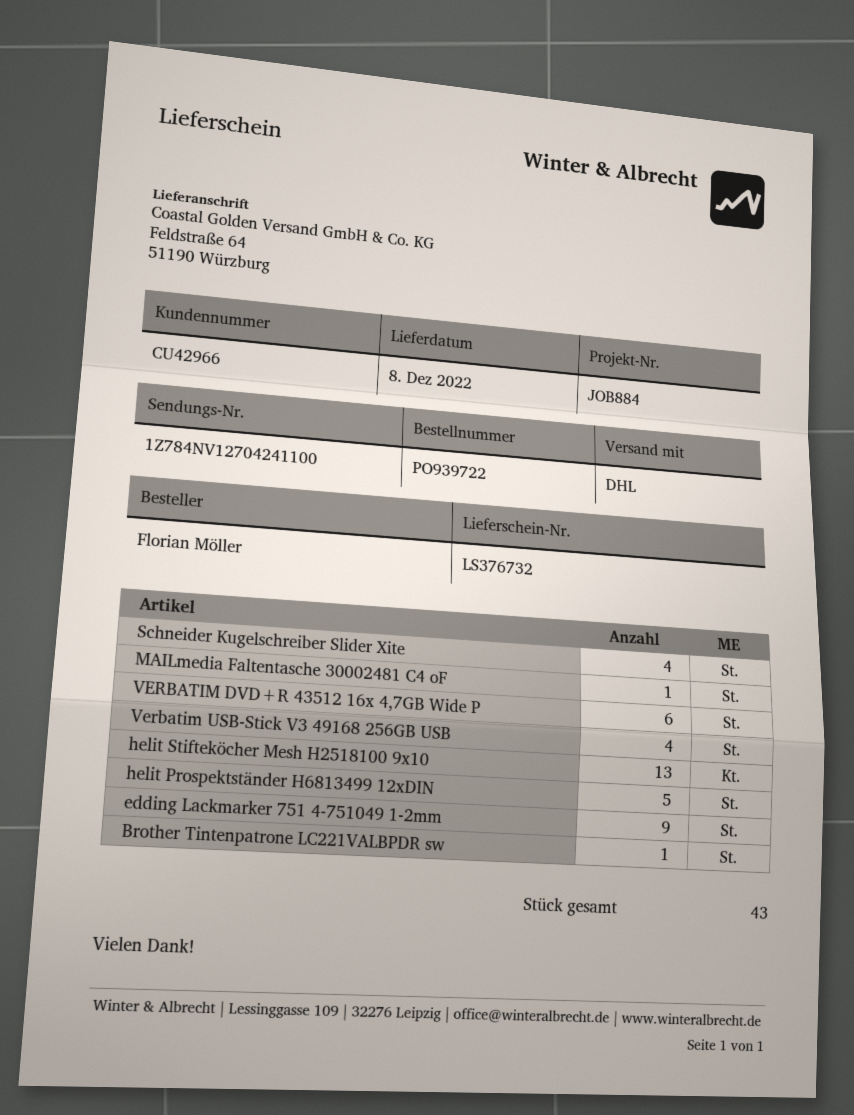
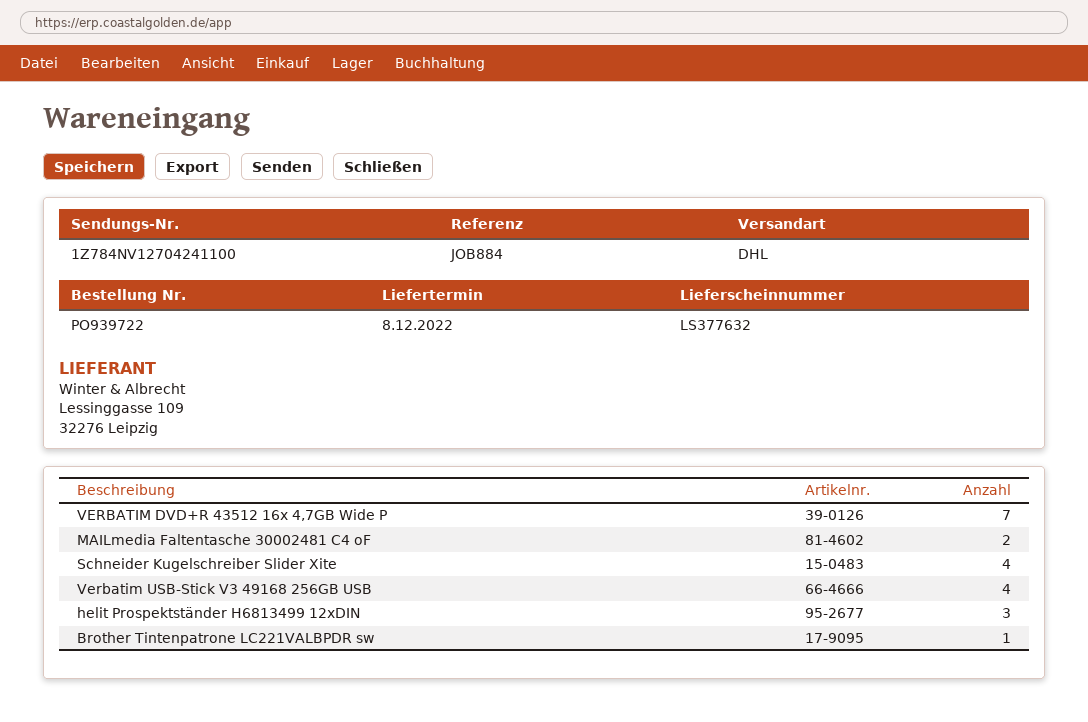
delivery note number: LS376732 -> LS377632
MAILmedia Faltentasche 30002481 C4 oF: 1 -> 2
VERBATIM DVD+R 43512 16x 4,7GB Wide P: 6 -> 7
helit Stifteköcher Mesh H2518100 9x10: 13 -> none
helit Prospektständer H6813499 12xDIN: 5 -> 3
edding Lackmarker 751 4-751049 1-2mm: 9 -> none

